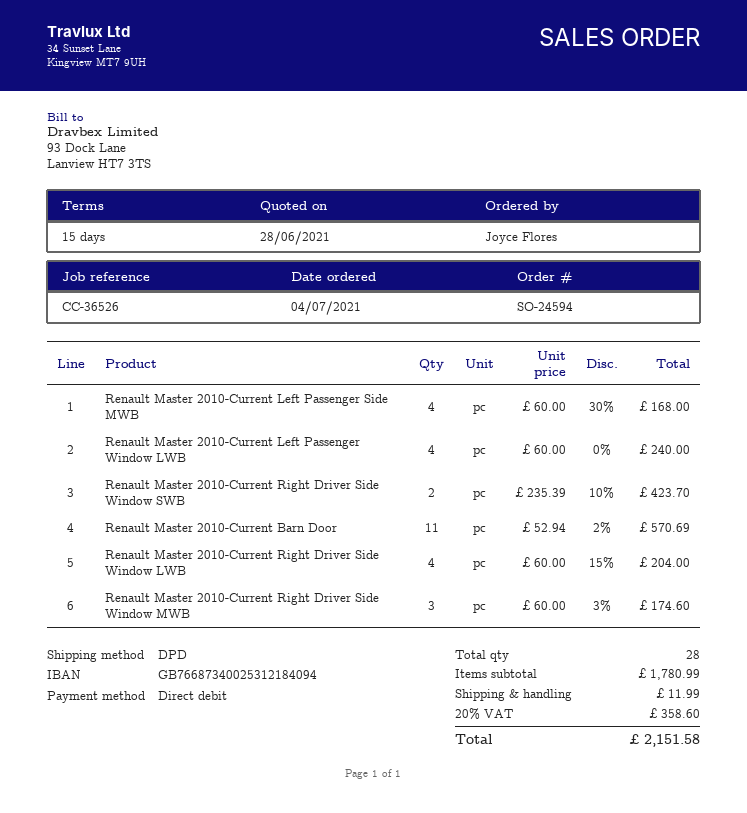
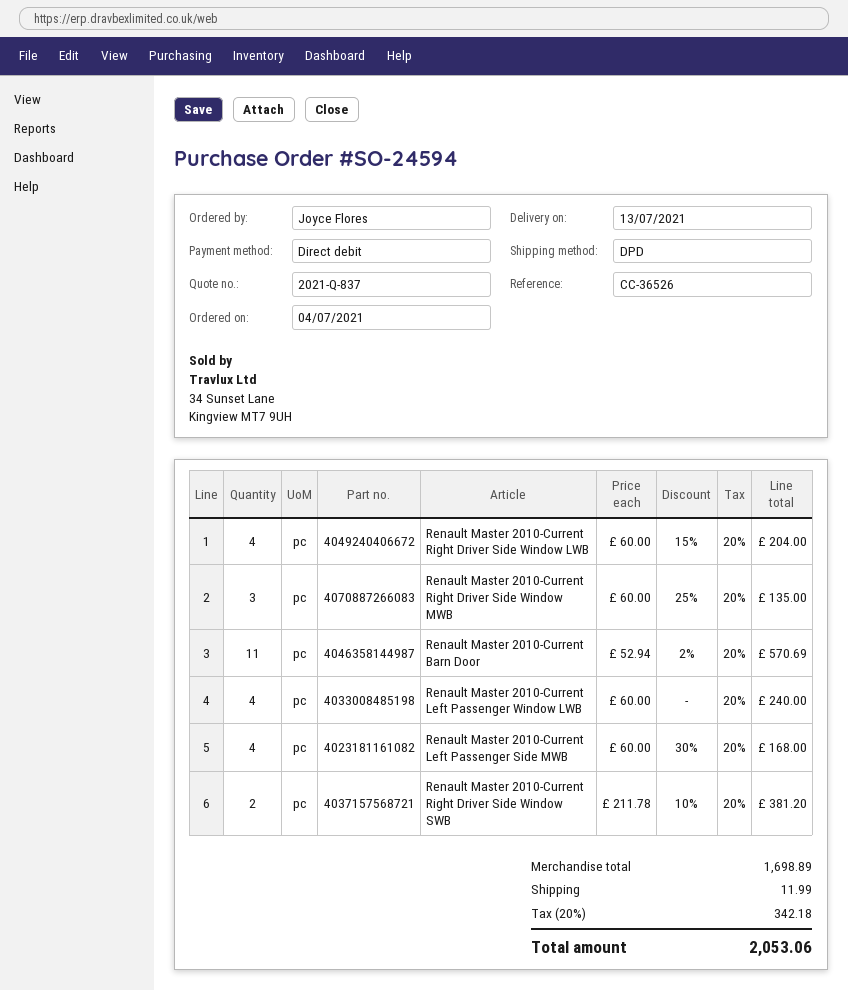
Renault Master 2010-Current Right Driver Side Window SWB: 2 x 235.39 - 10% = 423.70 -> 2 x 211.78 - 10% = 381.20
Renault Master 2010-Current Right Driver Side Window MWB: 3 x 60.00 - 3% = 174.60 -> 3 x 60.00 - 25% = 135.00
subtotal: 1780.99 -> 1698.89
tax: 20% = 358.60 -> 20% = 342.18
total: 2151.58 -> 2053.06

